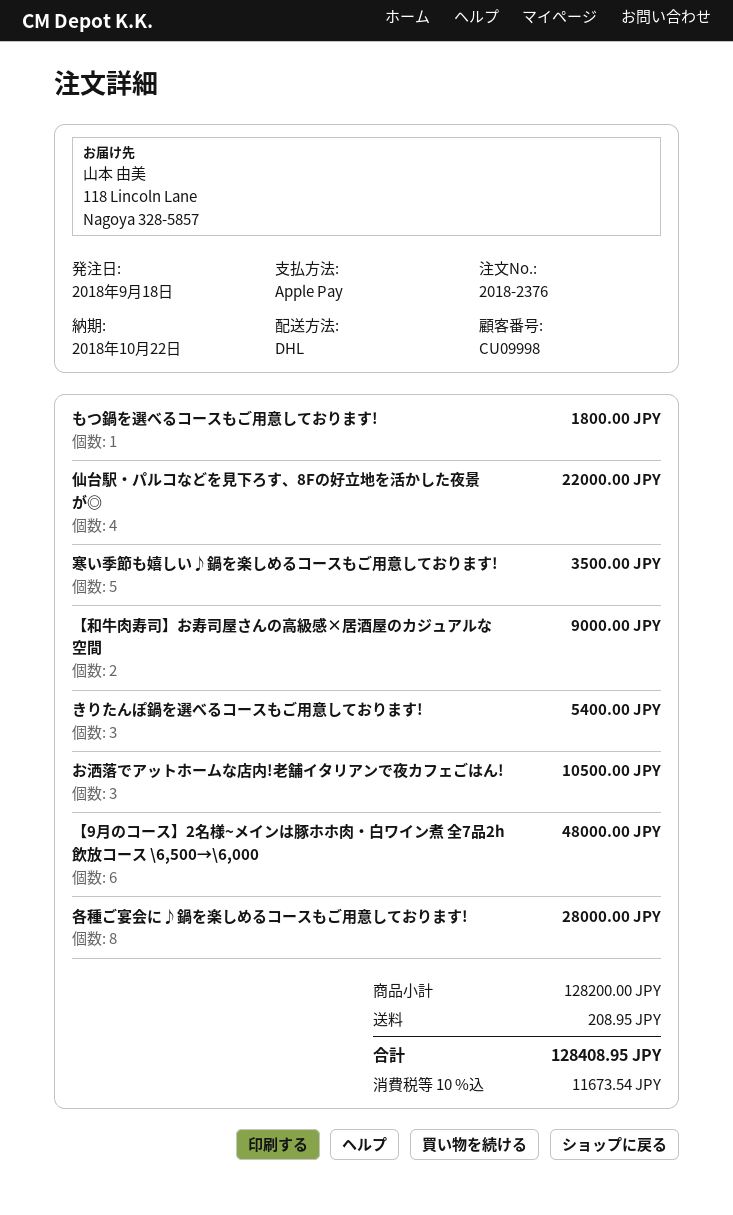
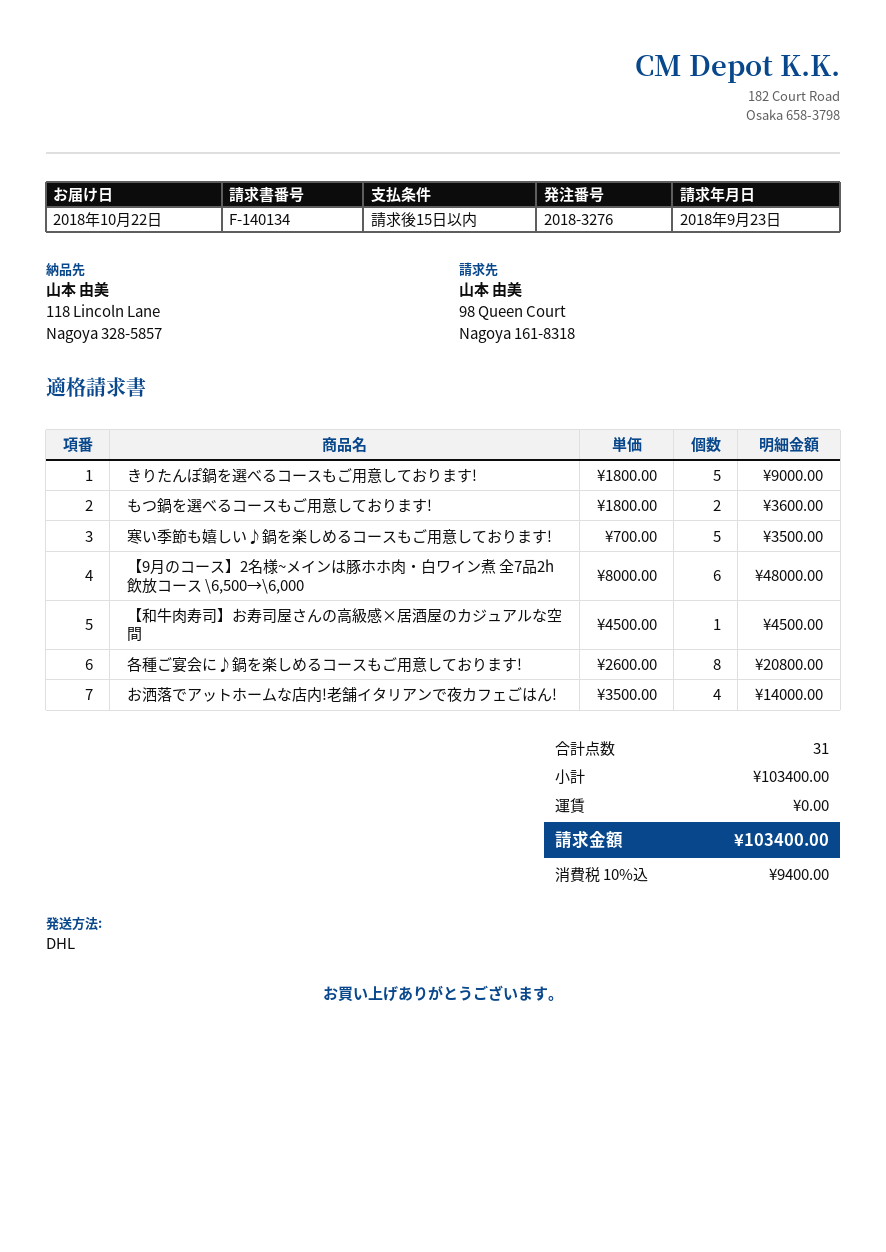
order number: 2018-2376 -> 2018-3276
もつ鍋を選べるコースもご用意しております!: 1 for 1800.00 -> 2 for 3600.00
仙台駅・パルコなどを見下ろす、8Fの好立地を活かした夜景が◎: 4 for 22000.00 -> none
【和牛肉寿司】お寿司屋さんの高級感×居酒屋のカジュアルな空間: 2 for 9000.00 -> 1 for 4500.00
きりたんぽ鍋を選べるコースもご用意しております!: 3 for 5400.00 -> 5 for 9000.00
お洒落でアットホームな店内!老舗イタリアンで夜カフェごはん!: 3 for 10500.00 -> 4 for 14000.00
各種ご宴会に♪鍋を楽しめるコースもご用意しております!: 8 for 28000.00 -> 8 for 20800.00
subtotal: 128200.00 -> 103400.00
shipping: 208.95 -> 0.00
tax: 10% = 11673.54 -> 10% = 9400.00
total: 128408.95 -> 103400.00

